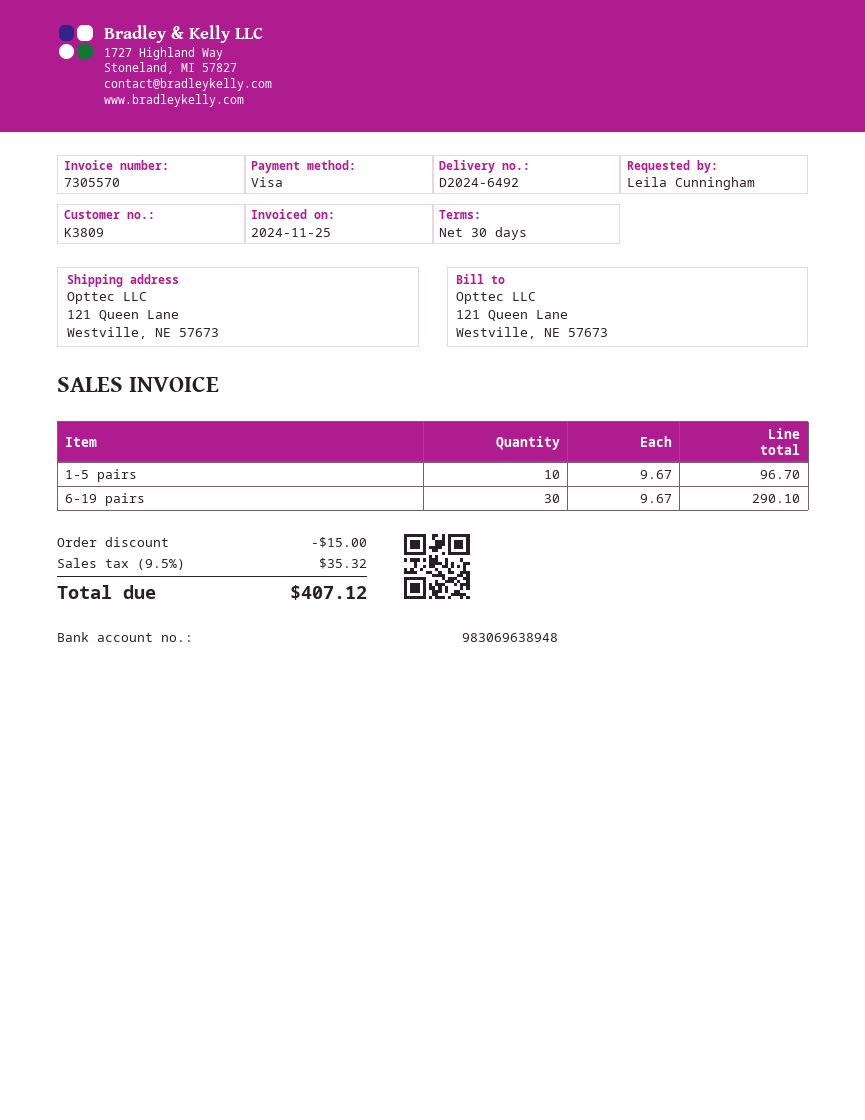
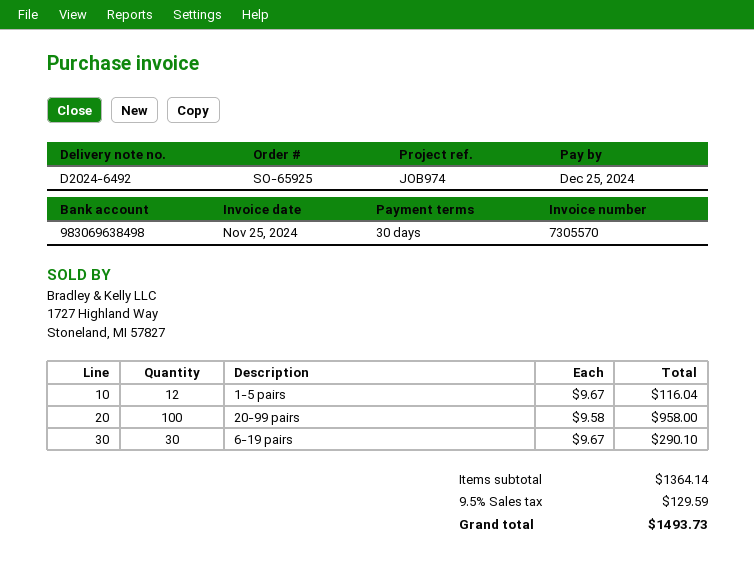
bank account: 983069638948 -> 983069638498
1-5 pairs: 10 x 9.67 = 96.70 -> 12 x 9.67 = 116.04
20-99 pairs: none -> 100 x 9.58 = 958.00
discount: 15.00 -> none
tax: 9.5% = 35.32 -> 9.5% = 129.59
total: 407.12 -> 1493.73

